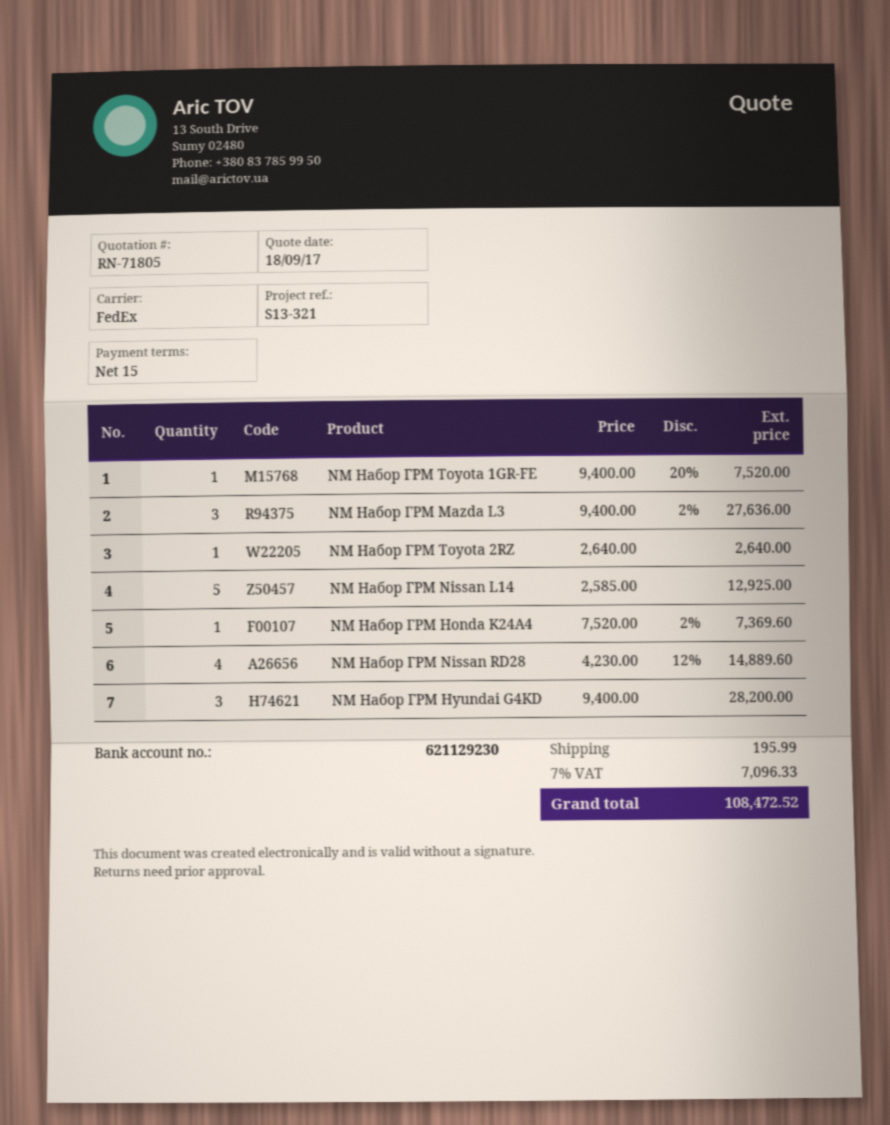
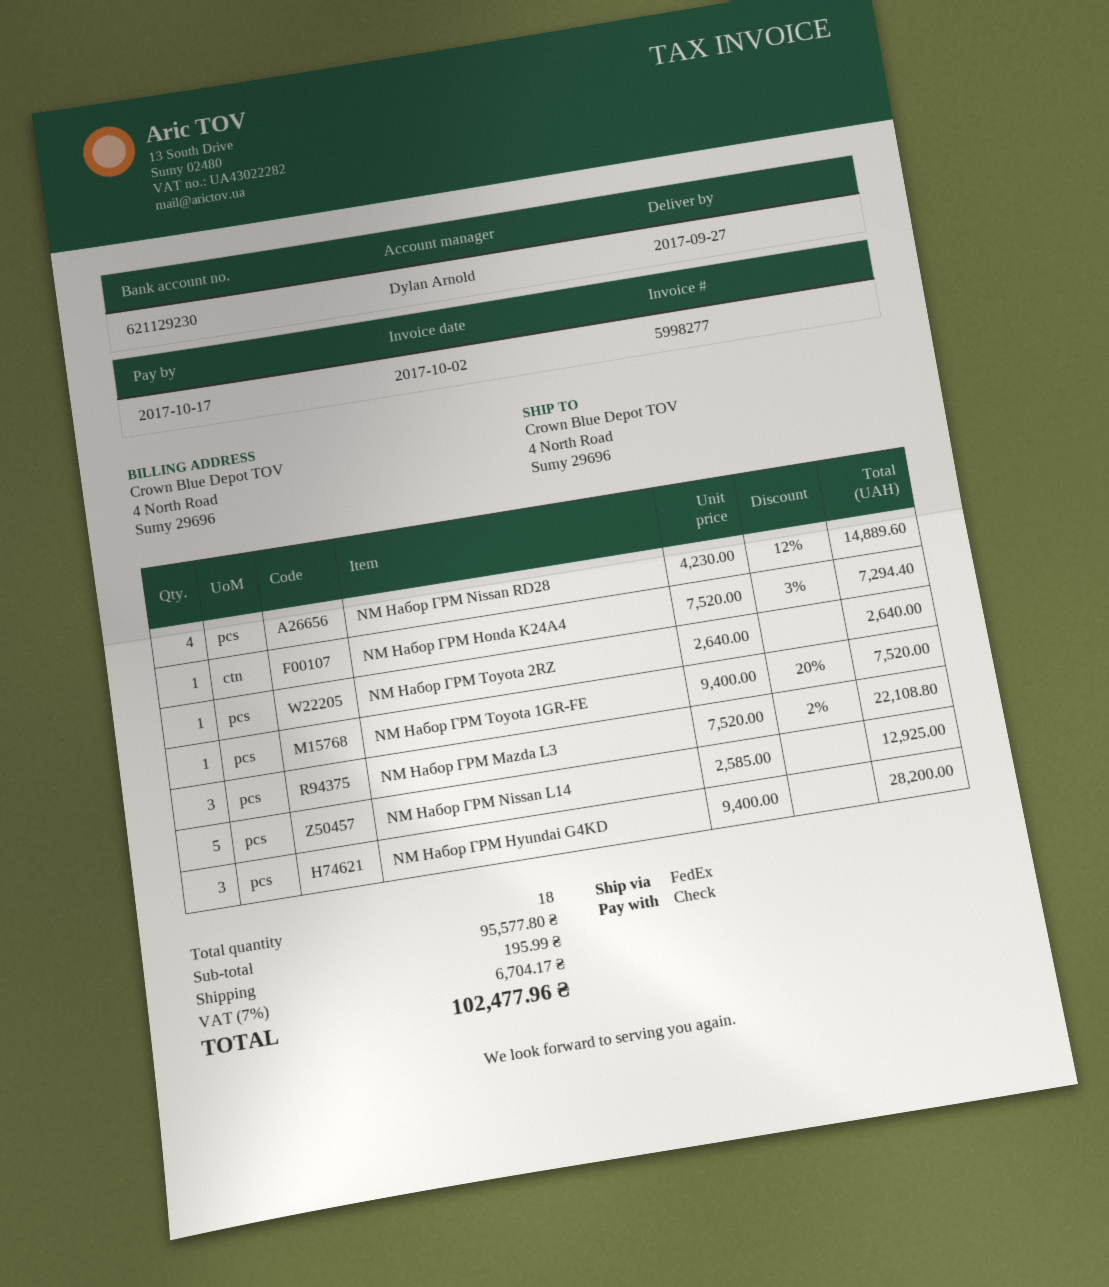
NM Набор ГРМ Mazda L3: 3 x 9400.00 - 2% = 27636.00 -> 3 x 7520.00 - 2% = 22108.80
NM Набор ГРМ Honda K24A4: 1 x 7520.00 - 2% = 7369.60 -> 1 x 7520.00 - 3% = 7294.40
tax: 7% = 7096.33 -> 7% = 6704.17
total: 108472.52 -> 102477.96

